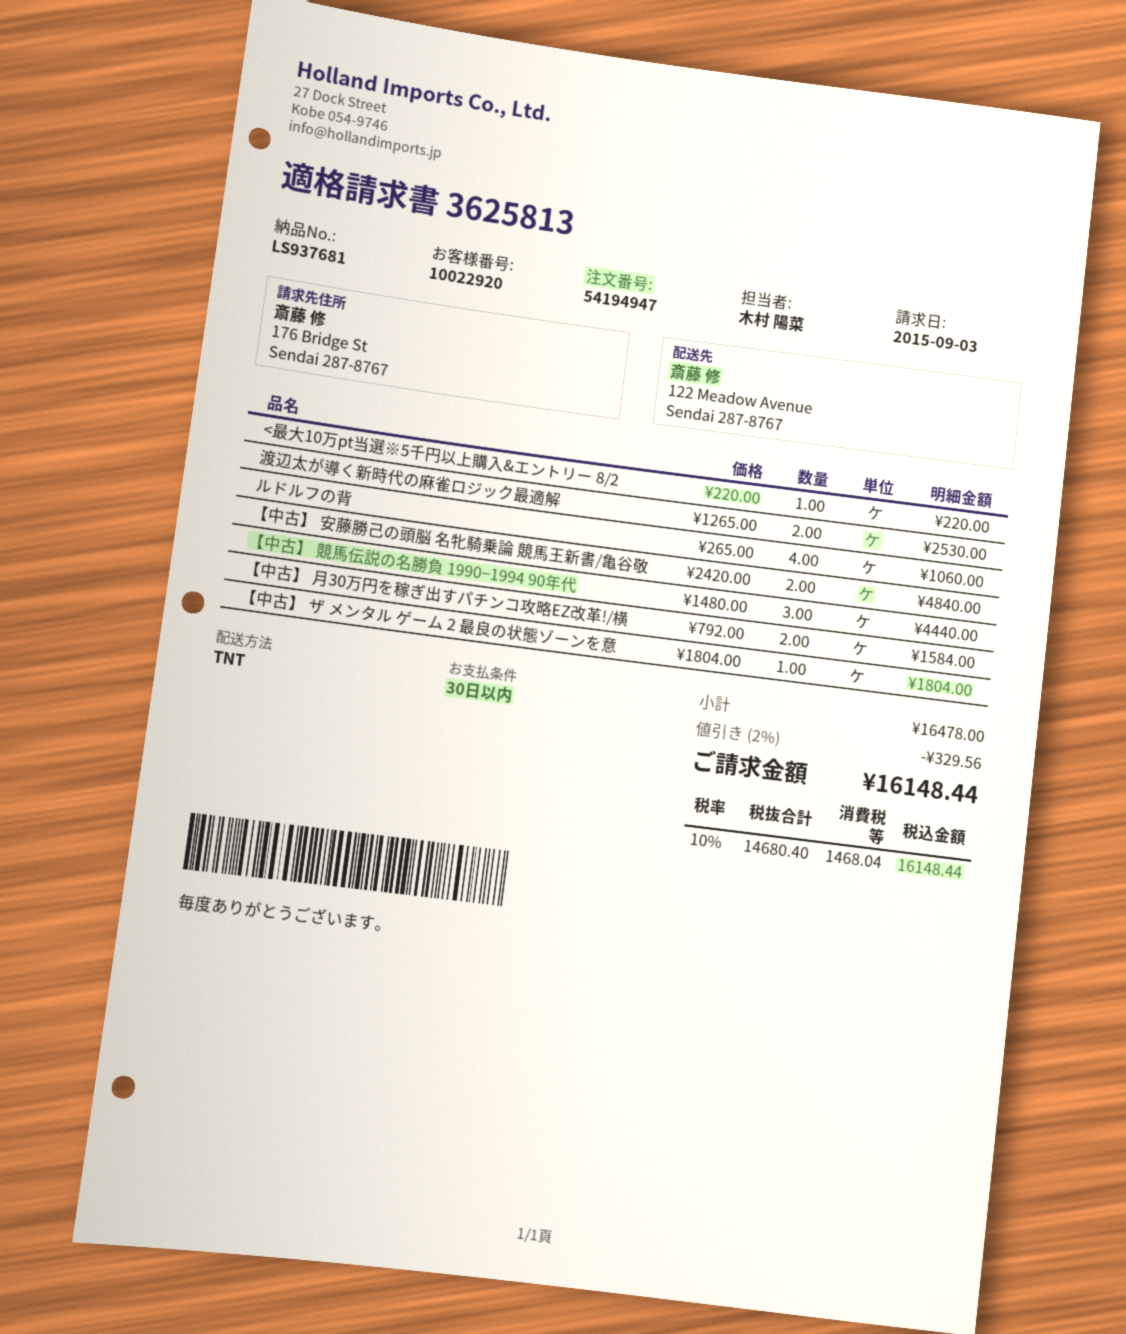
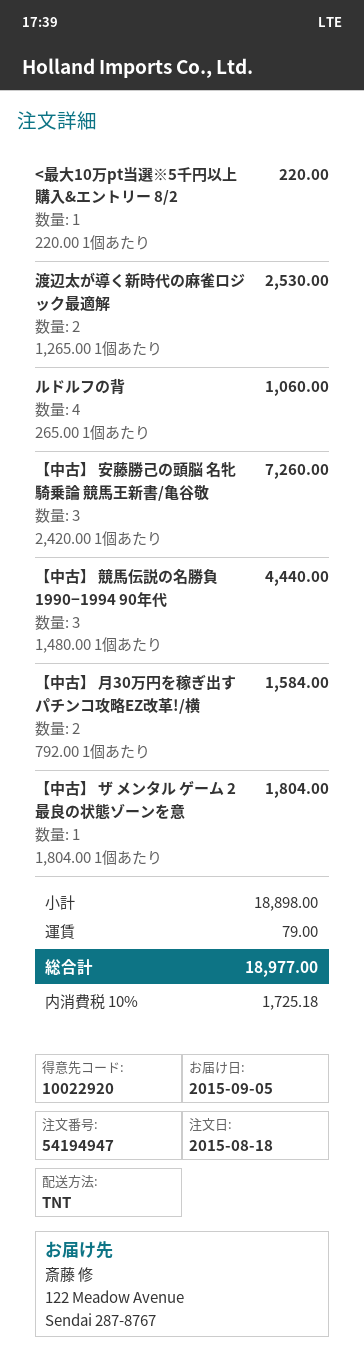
【中古】 安藤勝己の頭脳 名牝騎乗論 競馬王新書/亀谷敬: 2 x 2420.00 = 4840.00 -> 3 x 2420.00 = 7260.00
subtotal: 16478.00 -> 18898.00
discount: 2% = 329.56 -> none
shipping: none -> 79.00
tax: 10% = 1468.04 -> 10% = 1725.18
total: 16148.44 -> 18977.00

